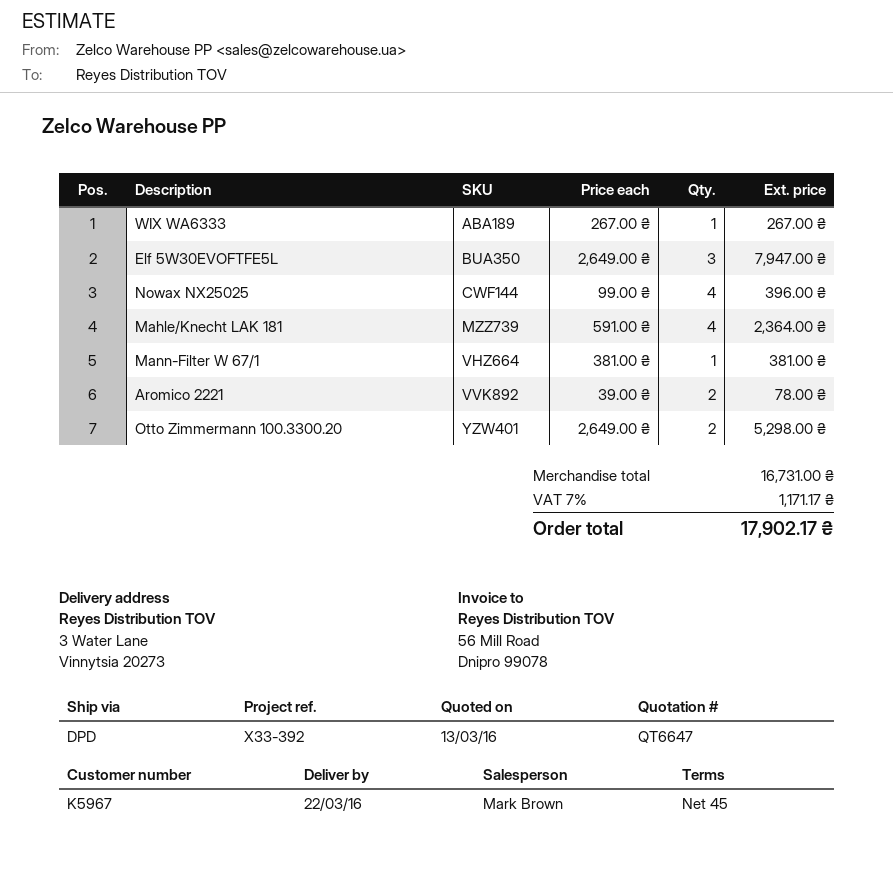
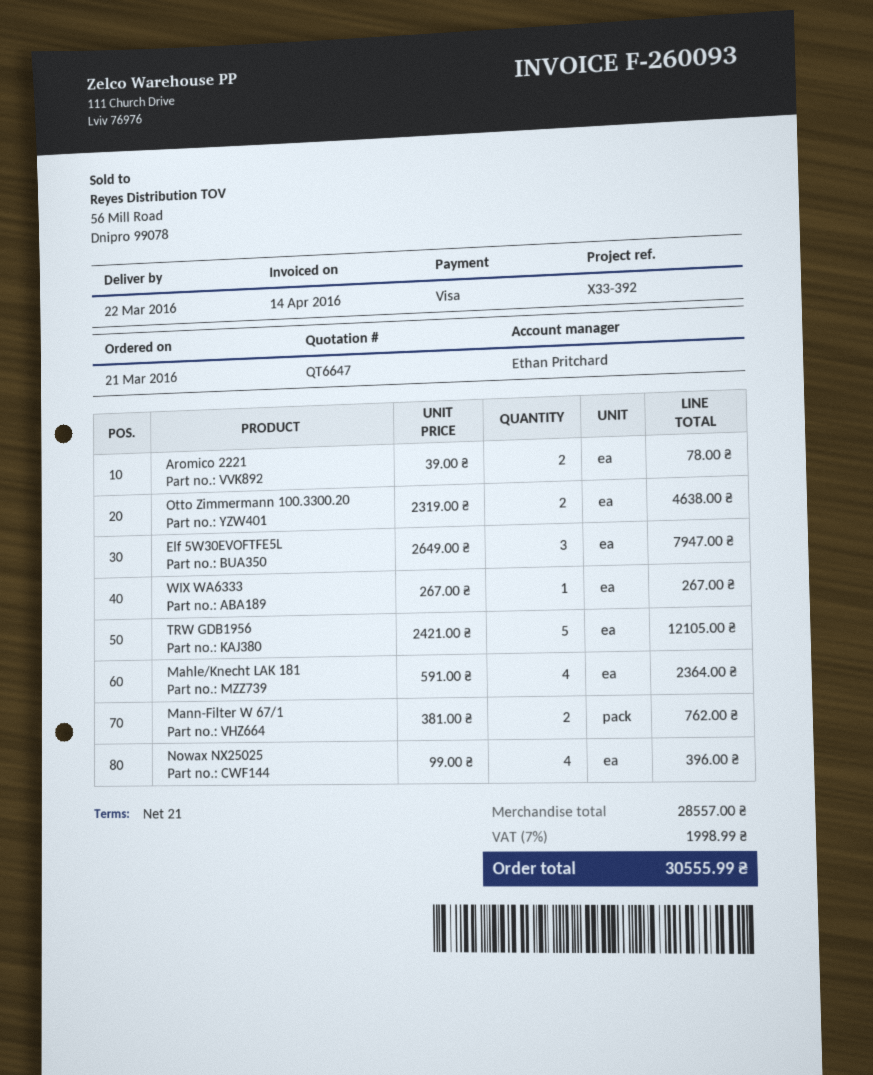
payment terms: 45 days -> 21 days
sales rep: Mark Brown -> Ethan Pritchard
Mann-Filter W 67/1: 1 x 381.00 = 381.00 -> 2 x 381.00 = 762.00
Otto Zimmermann 100.3300.20: 2 x 2649.00 = 5298.00 -> 2 x 2319.00 = 4638.00
TRW GDB1956: none -> 5 x 2421.00 = 12105.00
subtotal: 16731.00 -> 28557.00
tax: 7% = 1171.17 -> 7% = 1998.99
total: 17902.17 -> 30555.99

